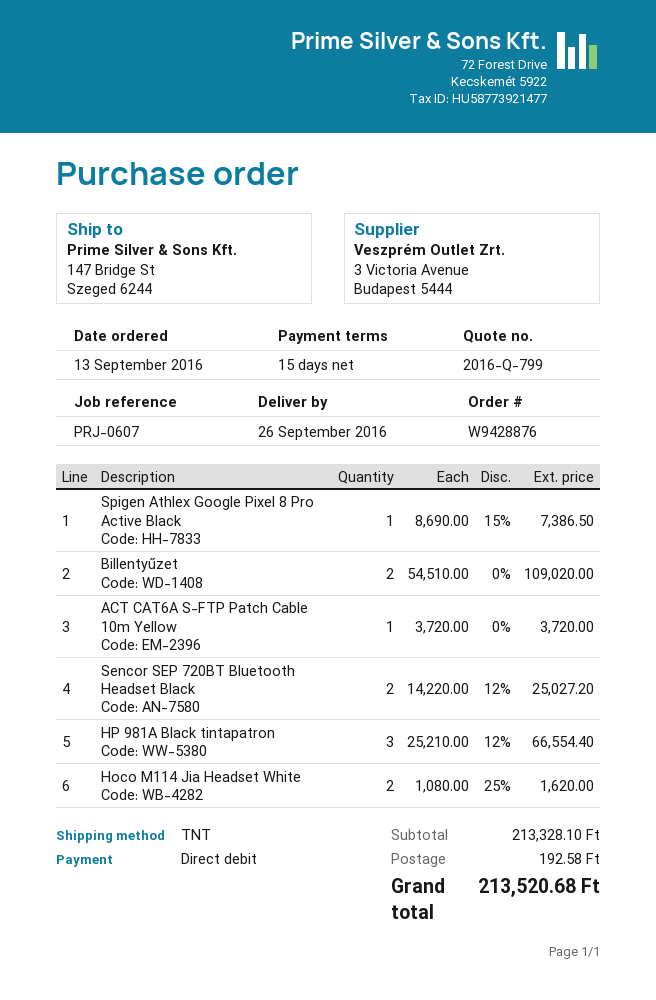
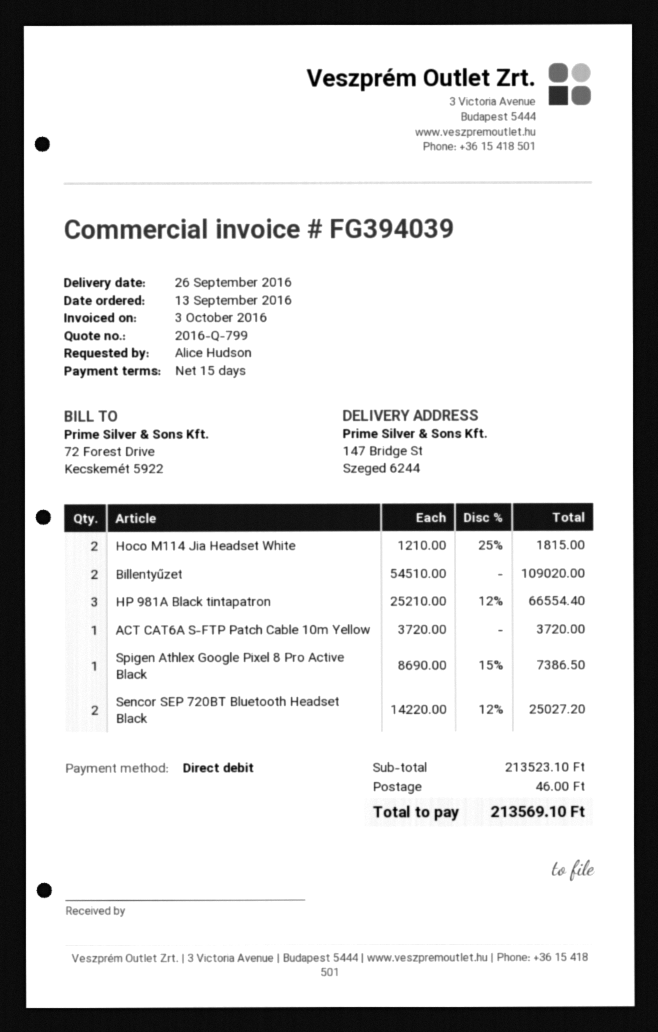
Hoco M114 Jia Headset White: 2 x 1080.00 - 25% = 1620.00 -> 2 x 1210.00 - 25% = 1815.00
subtotal: 213328.10 -> 213523.10
shipping: 192.58 -> 46.00
total: 213520.68 -> 213569.10

